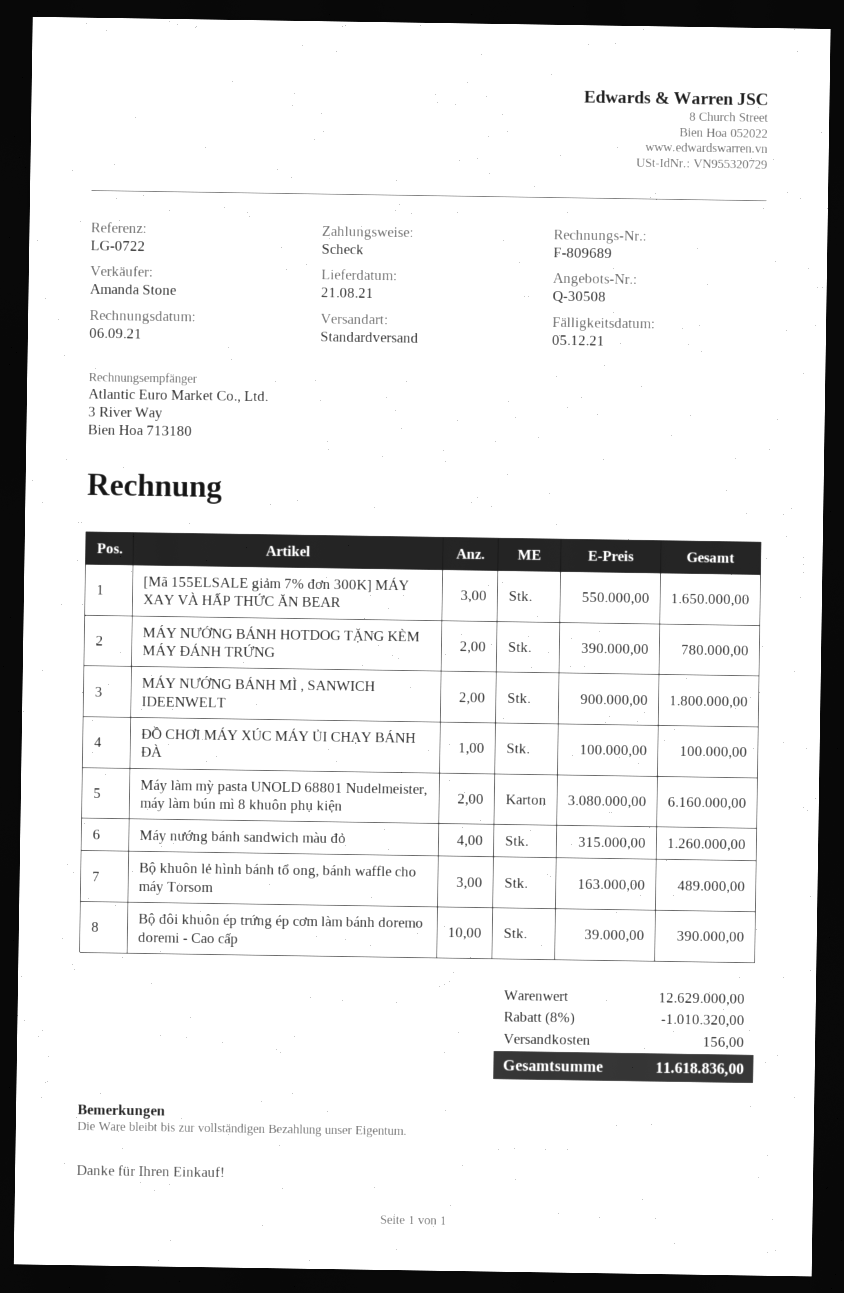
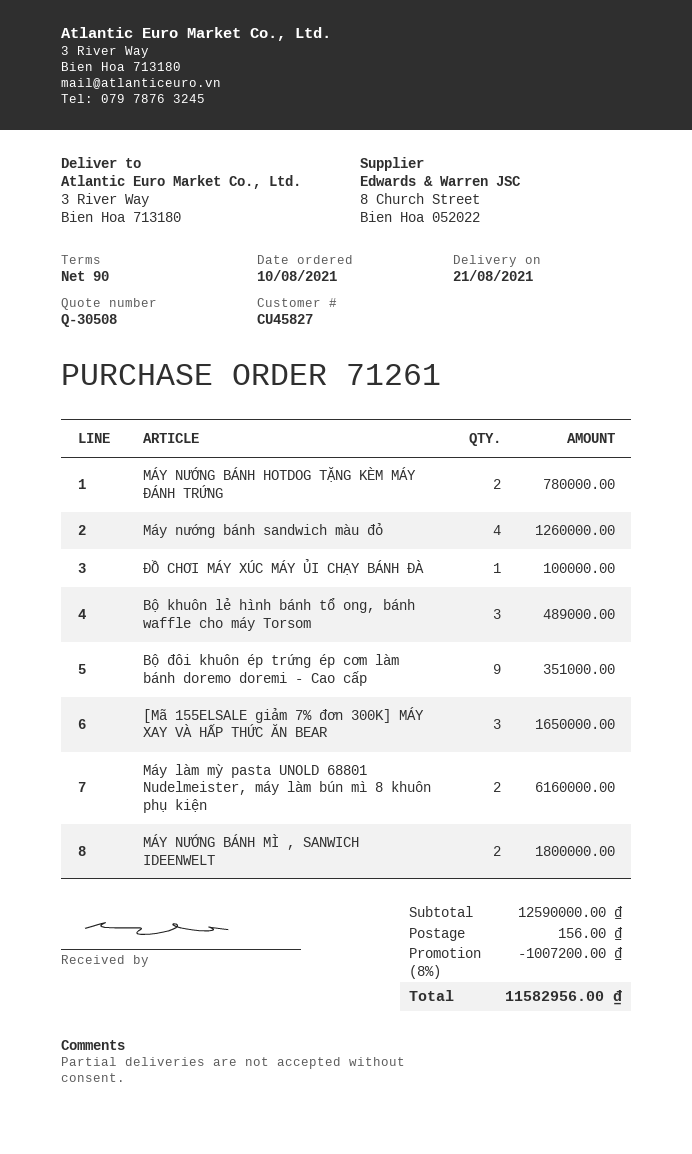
Bộ đôi khuôn ép trứng ép cơm làm bánh doremo doremi - Cao cấp: 10 for 390000.00 -> 9 for 351000.00
subtotal: 12629000.00 -> 12590000.00
discount: 8% = 1010320.00 -> 8% = 1007200.00
total: 11618836.00 -> 11582956.00

